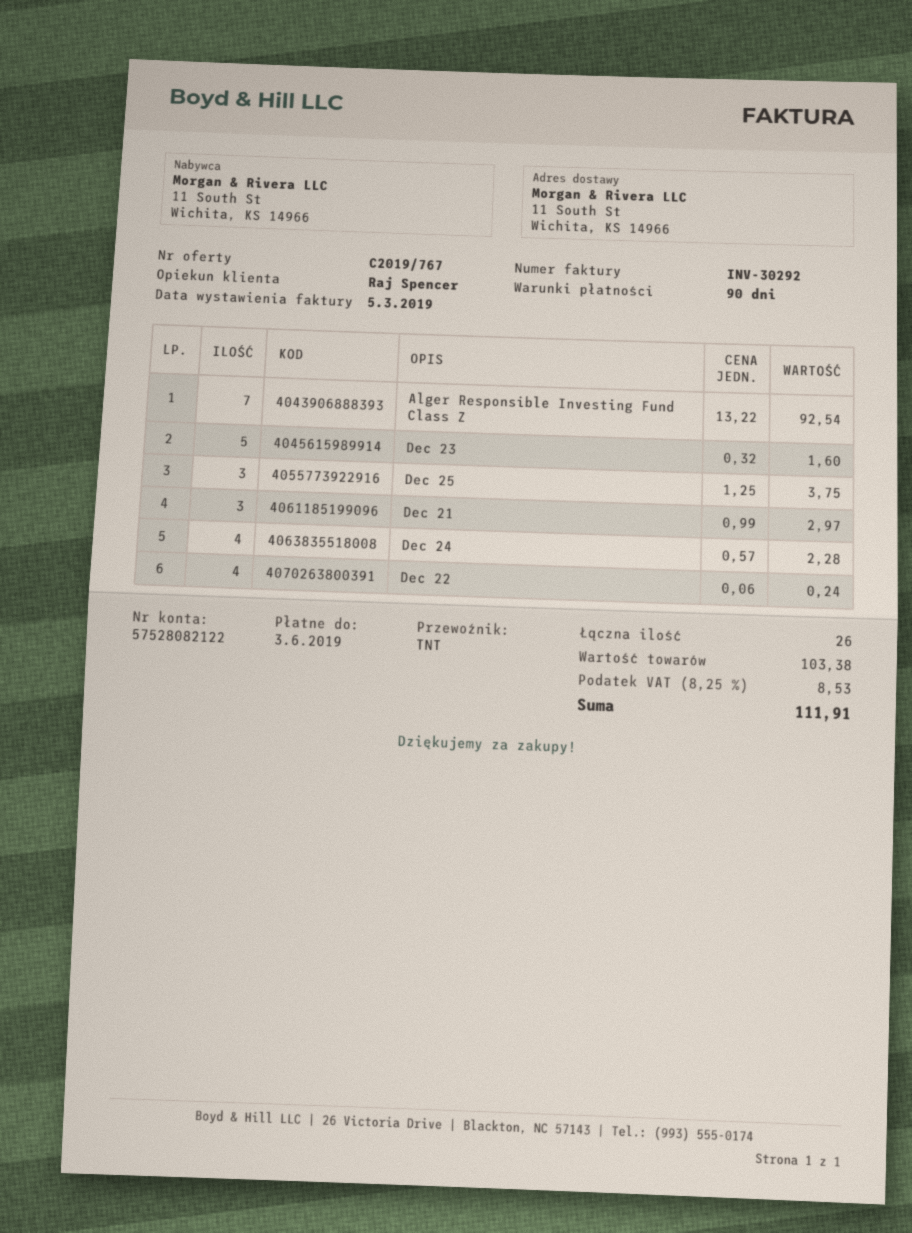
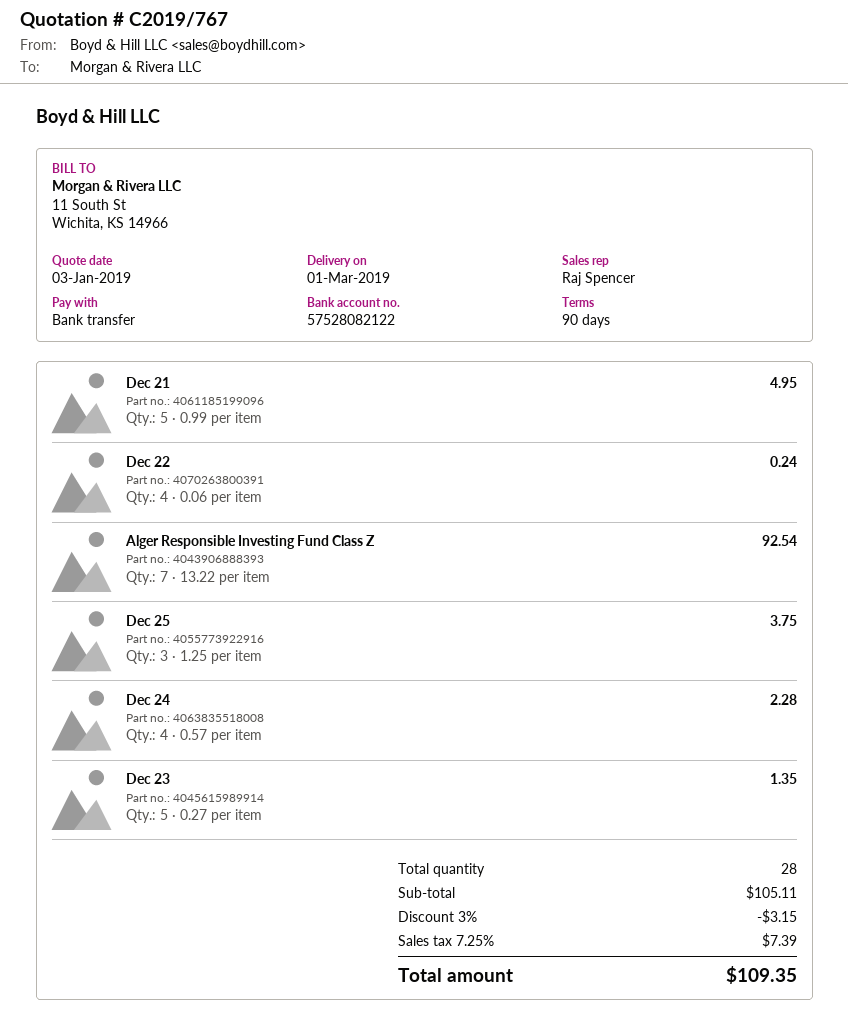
Dec 23: 5 x 0.32 = 1.60 -> 5 x 0.27 = 1.35
Dec 21: 3 x 0.99 = 2.97 -> 5 x 0.99 = 4.95
total quantity: 26 -> 28
subtotal: 103.38 -> 105.11
discount: none -> 3% = 3.15
tax: 8.25% = 8.53 -> 7.25% = 7.39
total: 111.91 -> 109.35

